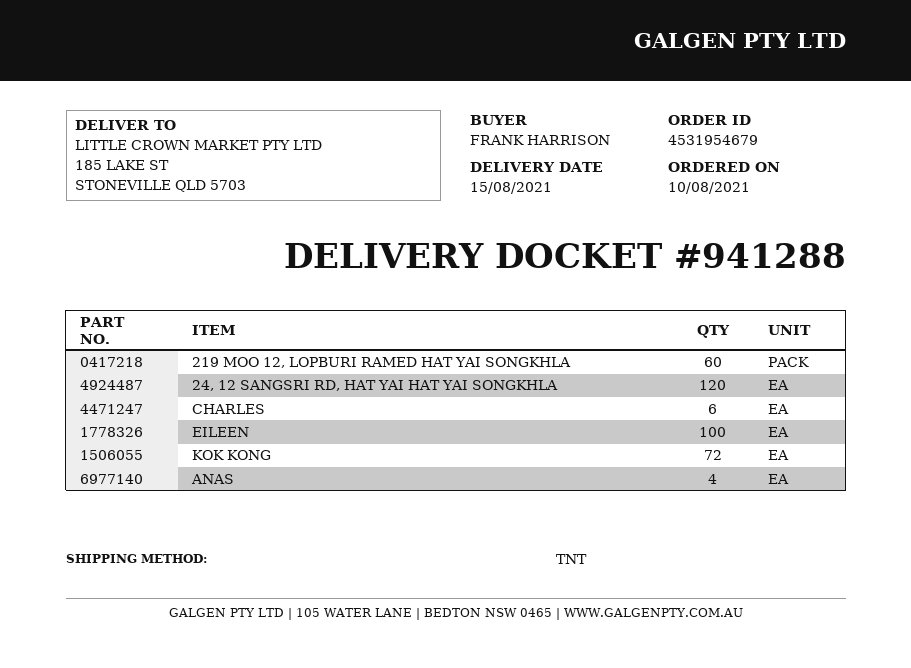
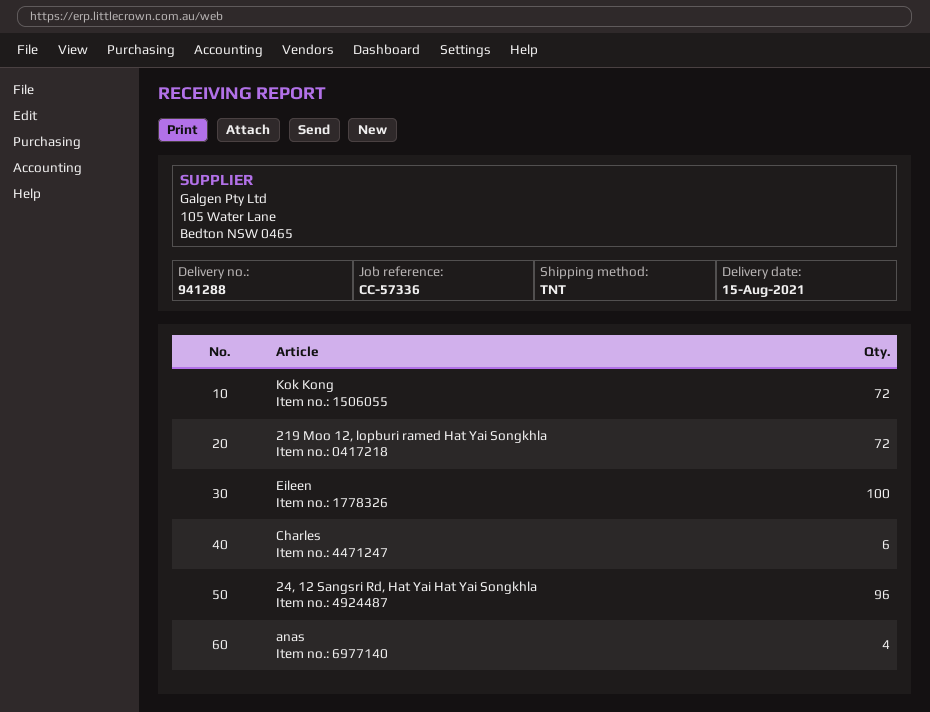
219 MOO 12, LOPBURI RAMED HAT YAI SONGKHLA: 60 -> 72
24, 12 SANGSRI RD, HAT YAI HAT YAI SONGKHLA: 120 -> 96

